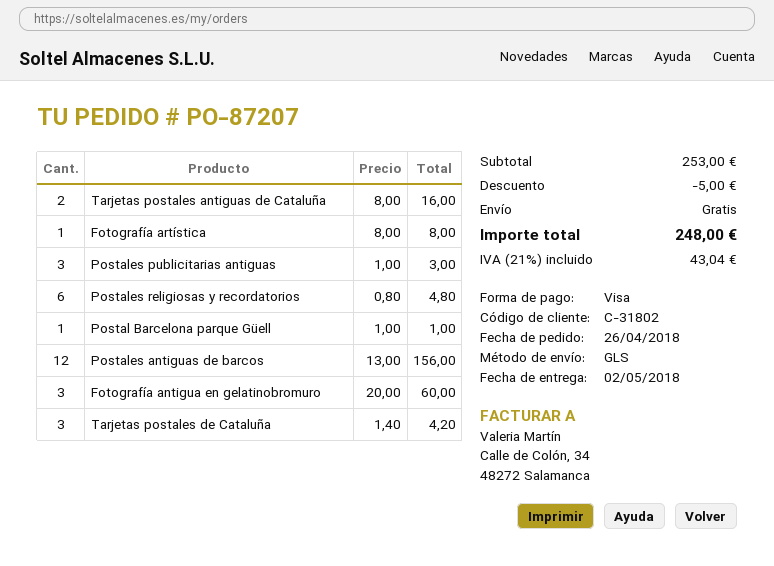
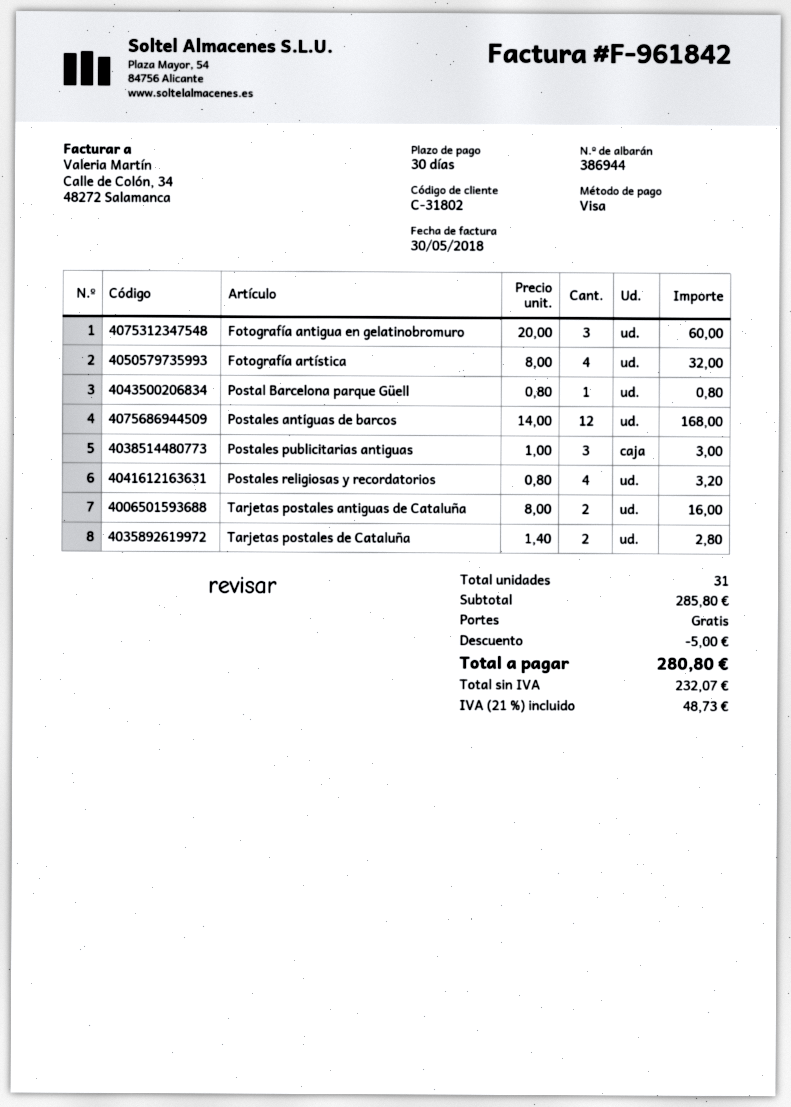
Fotografía artística: 1 x 8.00 = 8.00 -> 4 x 8.00 = 32.00
Postales religiosas y recordatorios: 6 x 0.80 = 4.80 -> 4 x 0.80 = 3.20
Postal Barcelona parque Güell: 1 x 1.00 = 1.00 -> 1 x 0.80 = 0.80
Postales antiguas de barcos: 12 x 13.00 = 156.00 -> 12 x 14.00 = 168.00
Tarjetas postales de Cataluña: 3 x 1.40 = 4.20 -> 2 x 1.40 = 2.80
subtotal: 253.00 -> 285.80
tax: 21% = 43.04 -> 21% = 48.73
total: 248.00 -> 280.80

